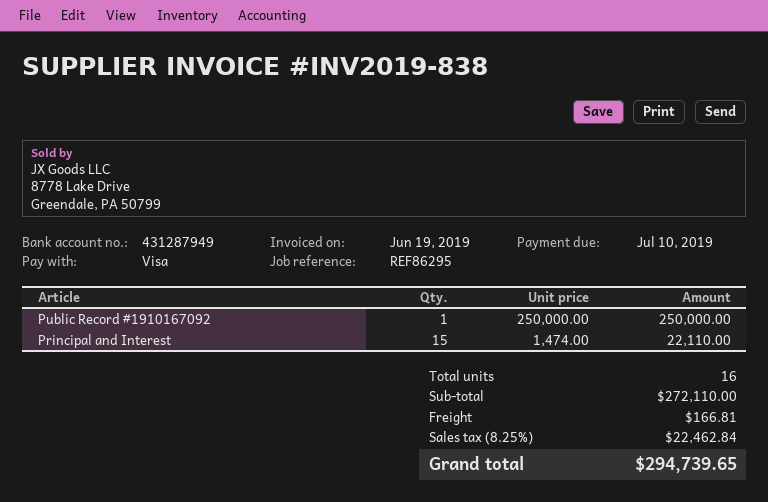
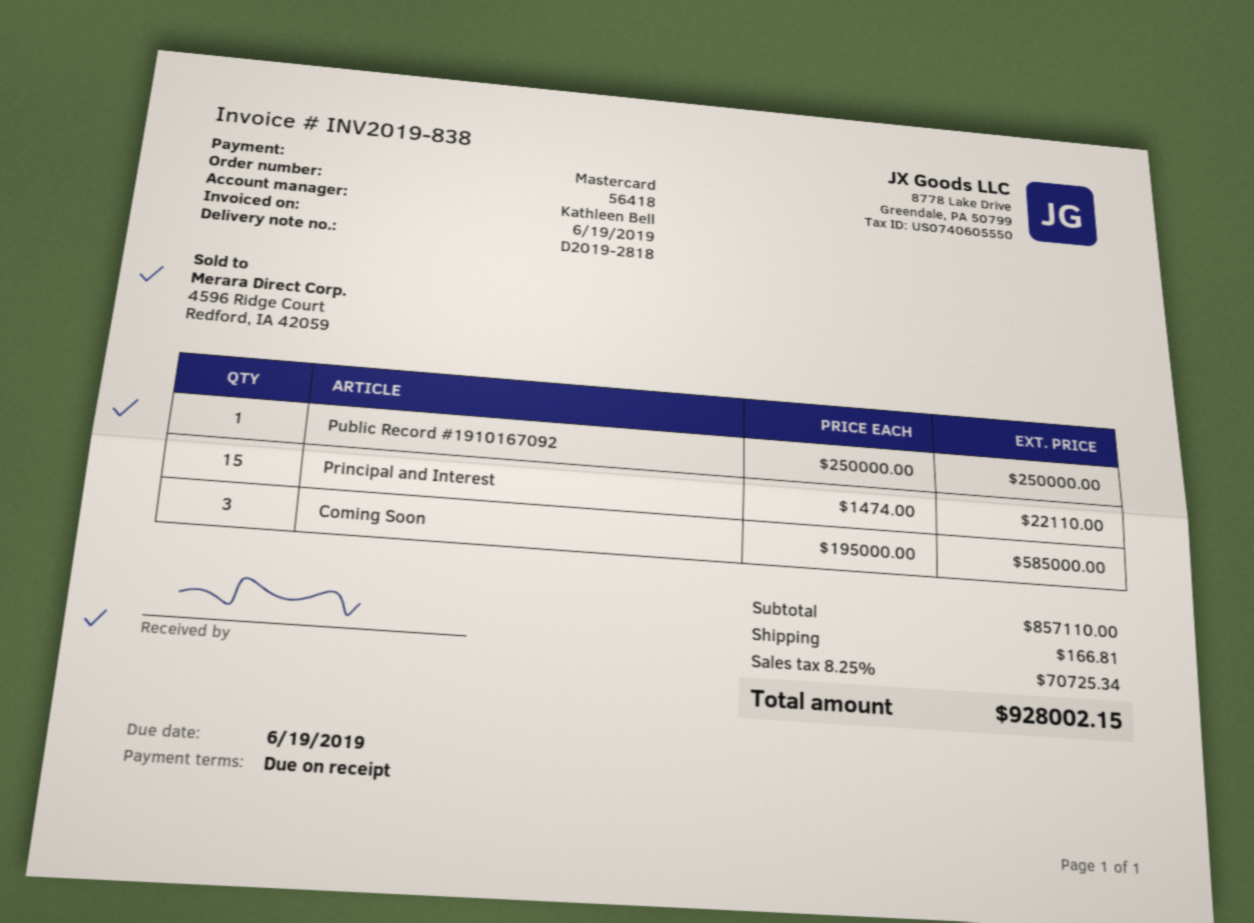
due date: 2019-07-10 -> 2019-06-19
payment method: Visa -> Mastercard
Coming Soon: none -> 3 x 195000.00 = 585000.00
subtotal: 272110.00 -> 857110.00
tax: 8.25% = 22462.84 -> 8.25% = 70725.34
total: 294739.65 -> 928002.15

